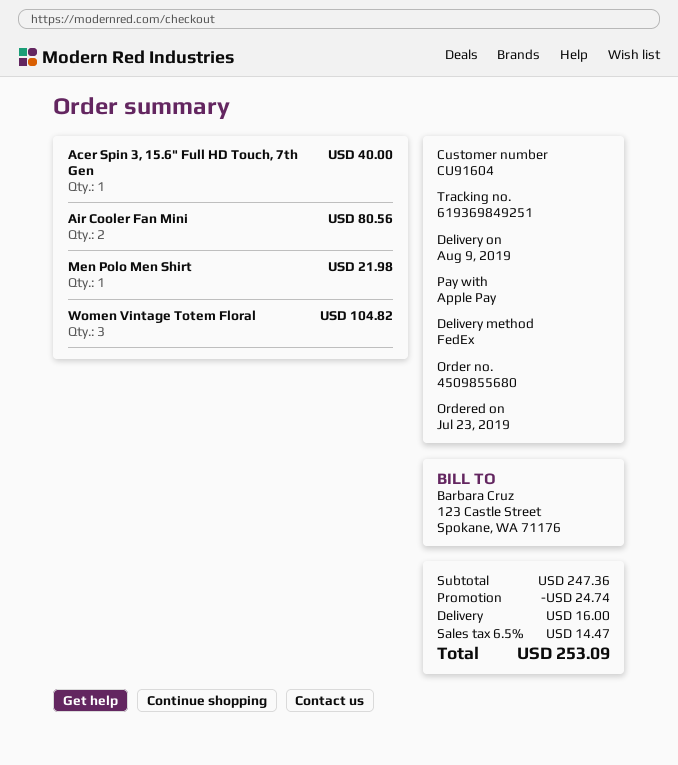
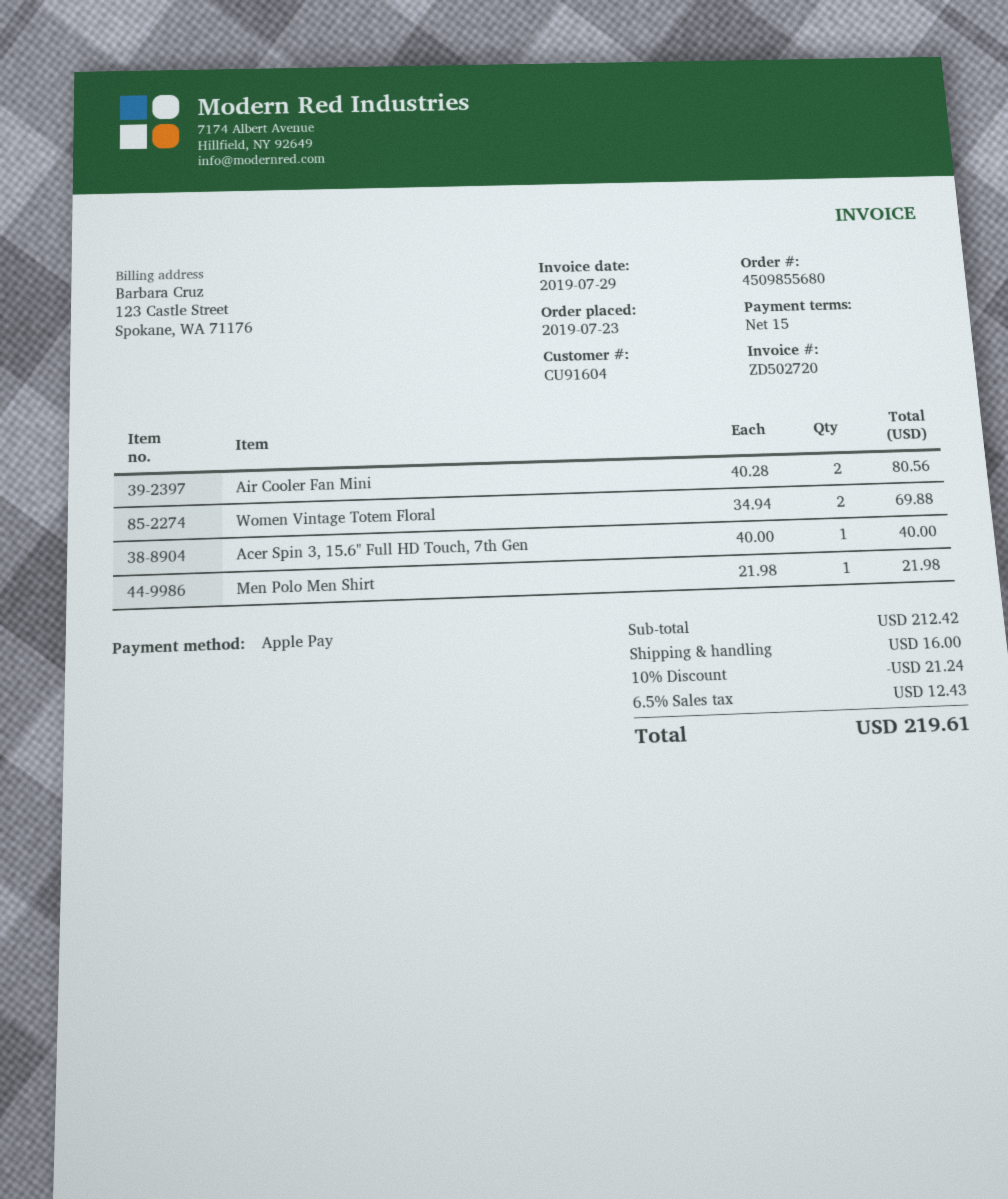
Women Vintage Totem Floral: 3 for 104.82 -> 2 for 69.88
subtotal: 247.36 -> 212.42
discount: 24.74 -> 21.24
tax: 6.5% = 14.47 -> 6.5% = 12.43
total: 253.09 -> 219.61

